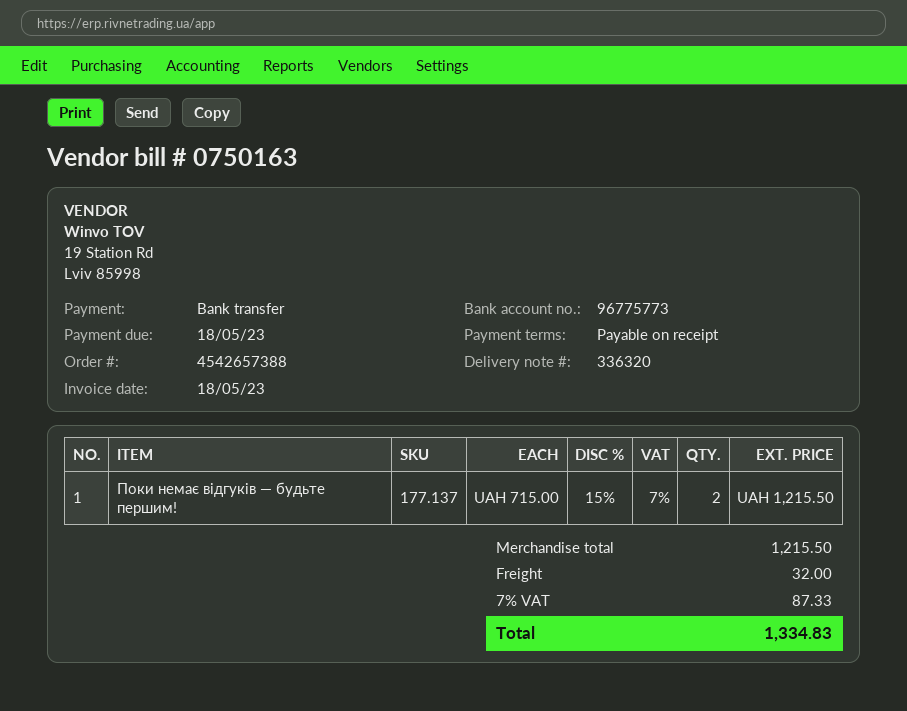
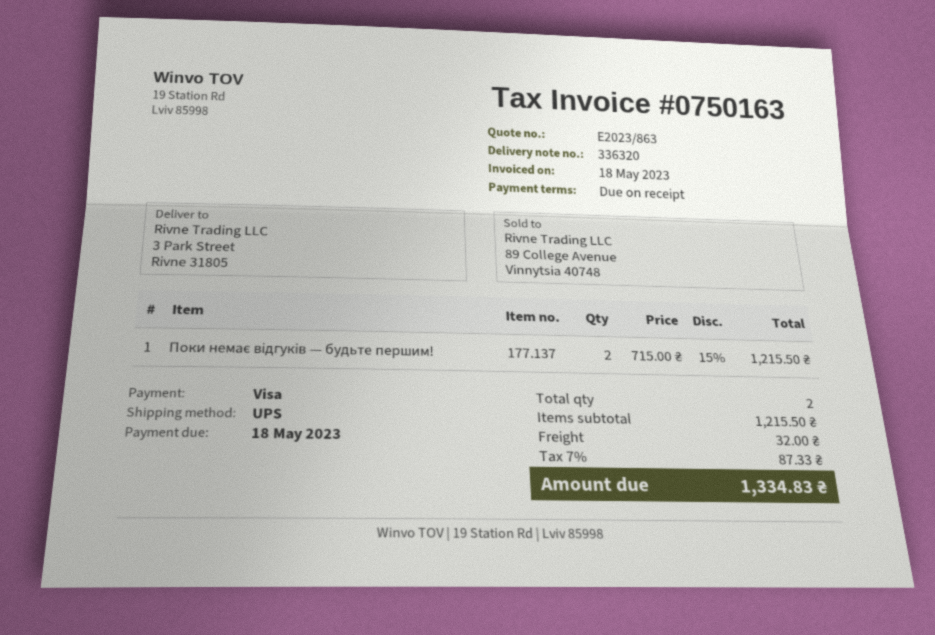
payment method: bank transfer -> Visa

